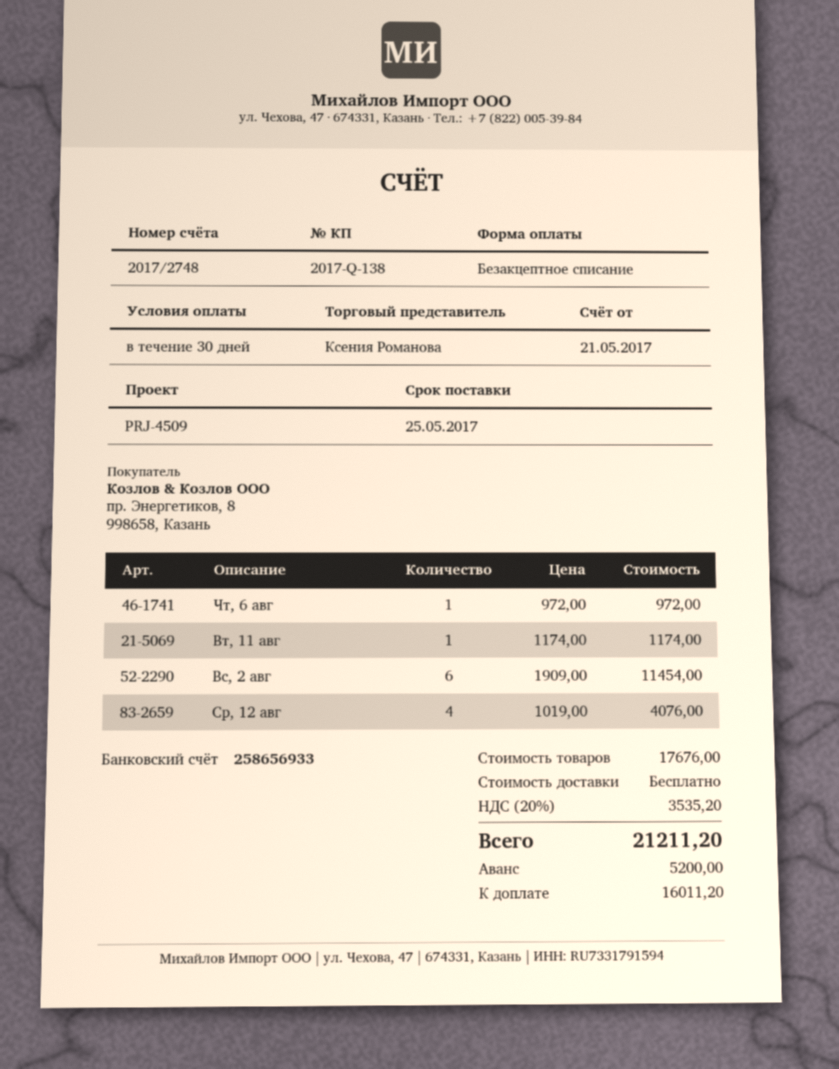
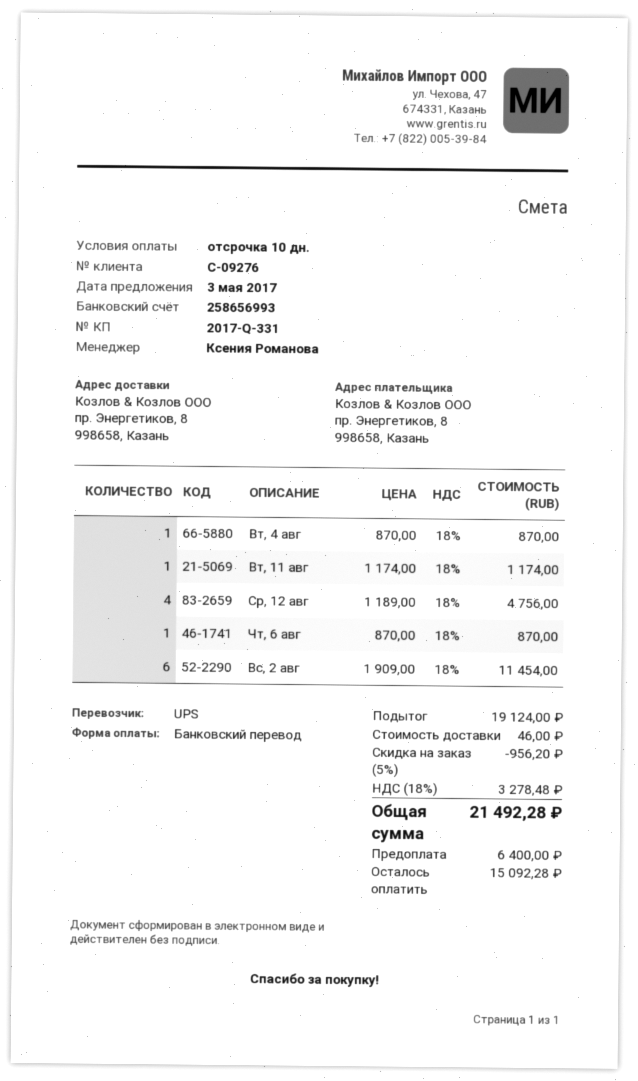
quote number: 2017-Q-138 -> 2017-Q-331
payment terms: 30 days -> 10 days
payment method: direct debit -> bank transfer
bank account: 258656933 -> 258656993
Чт, 6 авг: 1 x 972.00 = 972.00 -> 1 x 870.00 = 870.00
Ср, 12 авг: 4 x 1019.00 = 4076.00 -> 4 x 1189.00 = 4756.00
Вт, 4 авг: none -> 1 x 870.00 = 870.00
subtotal: 17676.00 -> 19124.00
discount: none -> 5% = 956.20
shipping: 0.00 -> 46.00
tax: 20% = 3535.20 -> 18% = 3278.48
total: 21211.20 -> 21492.28
deposit: 5200.00 -> 6400.00
balance: 16011.20 -> 15092.28

